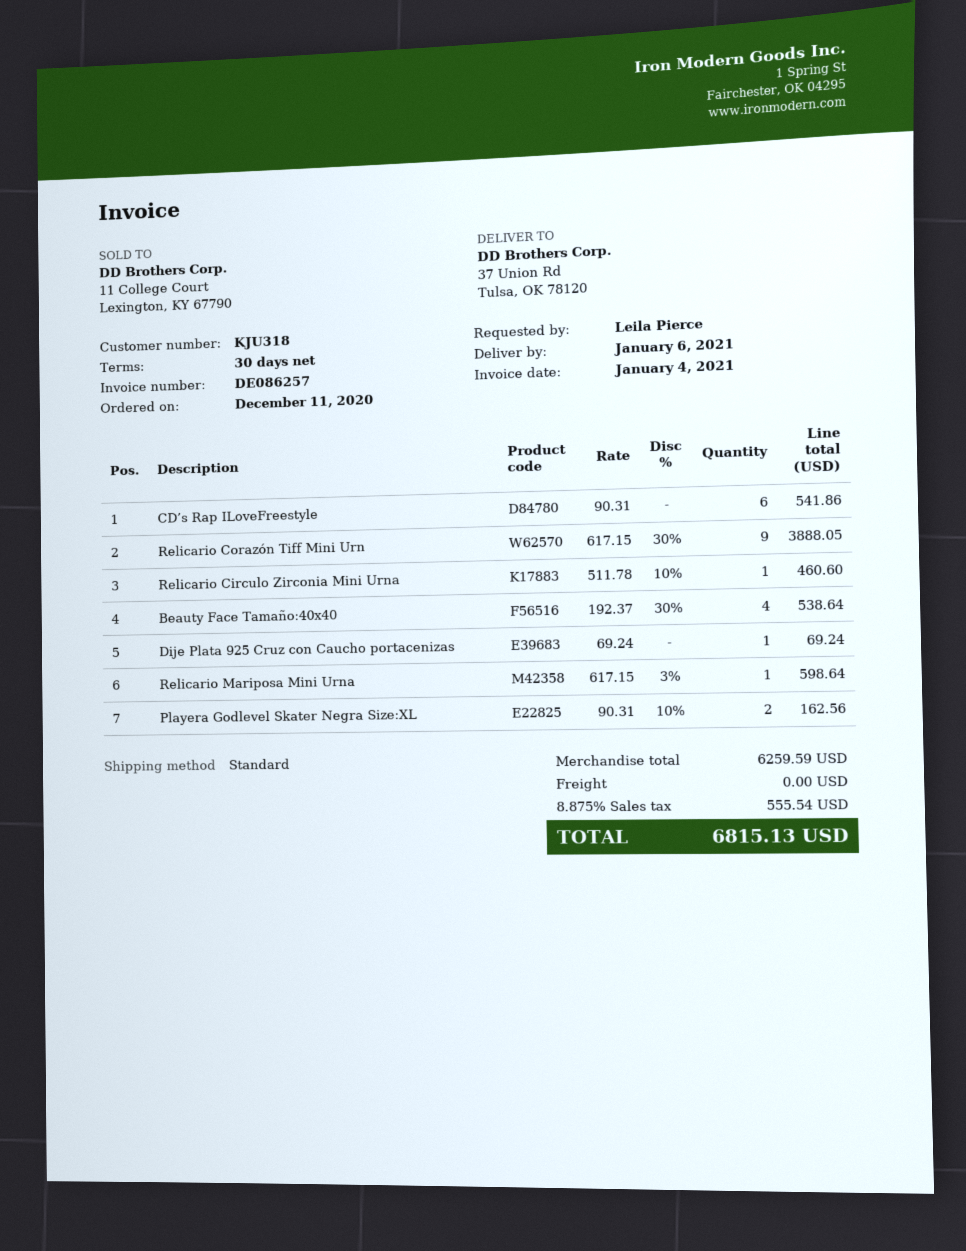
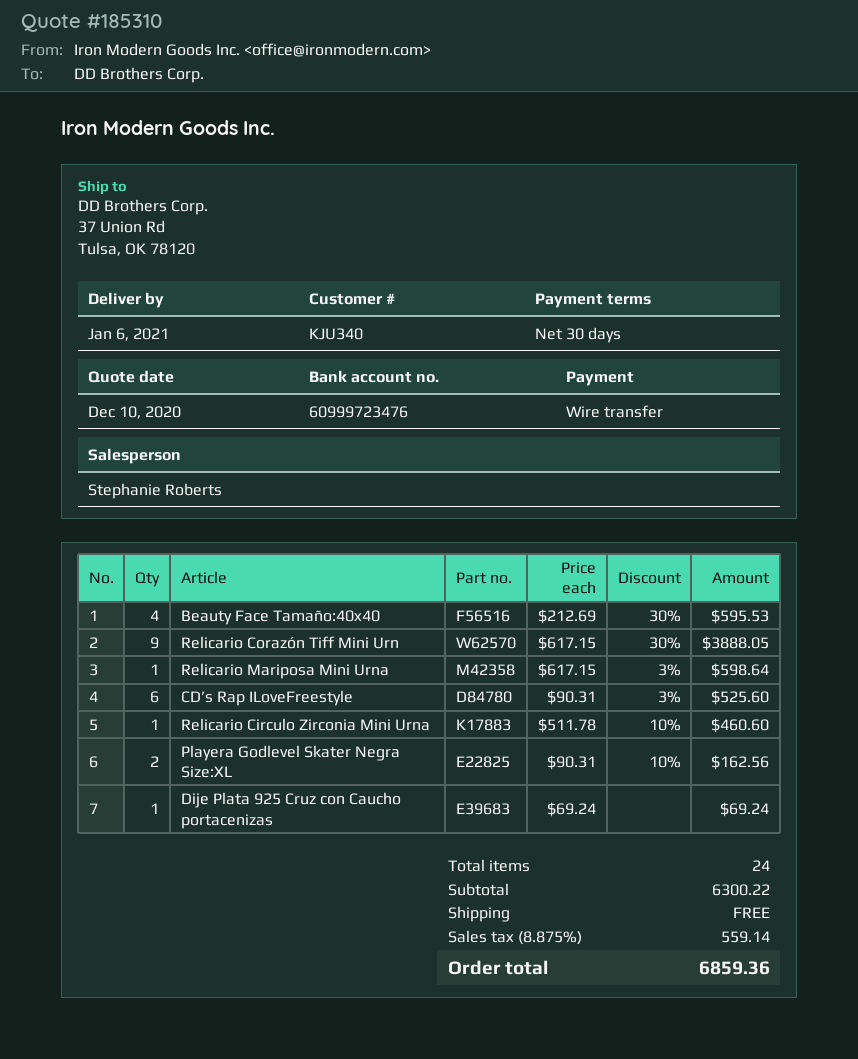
customer number: KJU318 -> KJU340
CD’s Rap ILoveFreestyle: 6 x 90.31 = 541.86 -> 6 x 90.31 - 3% = 525.60
Beauty Face Tamaño:40x40: 4 x 192.37 - 30% = 538.64 -> 4 x 212.69 - 30% = 595.53
subtotal: 6259.59 -> 6300.22
tax: 8.875% = 555.54 -> 8.875% = 559.14
total: 6815.13 -> 6859.36

